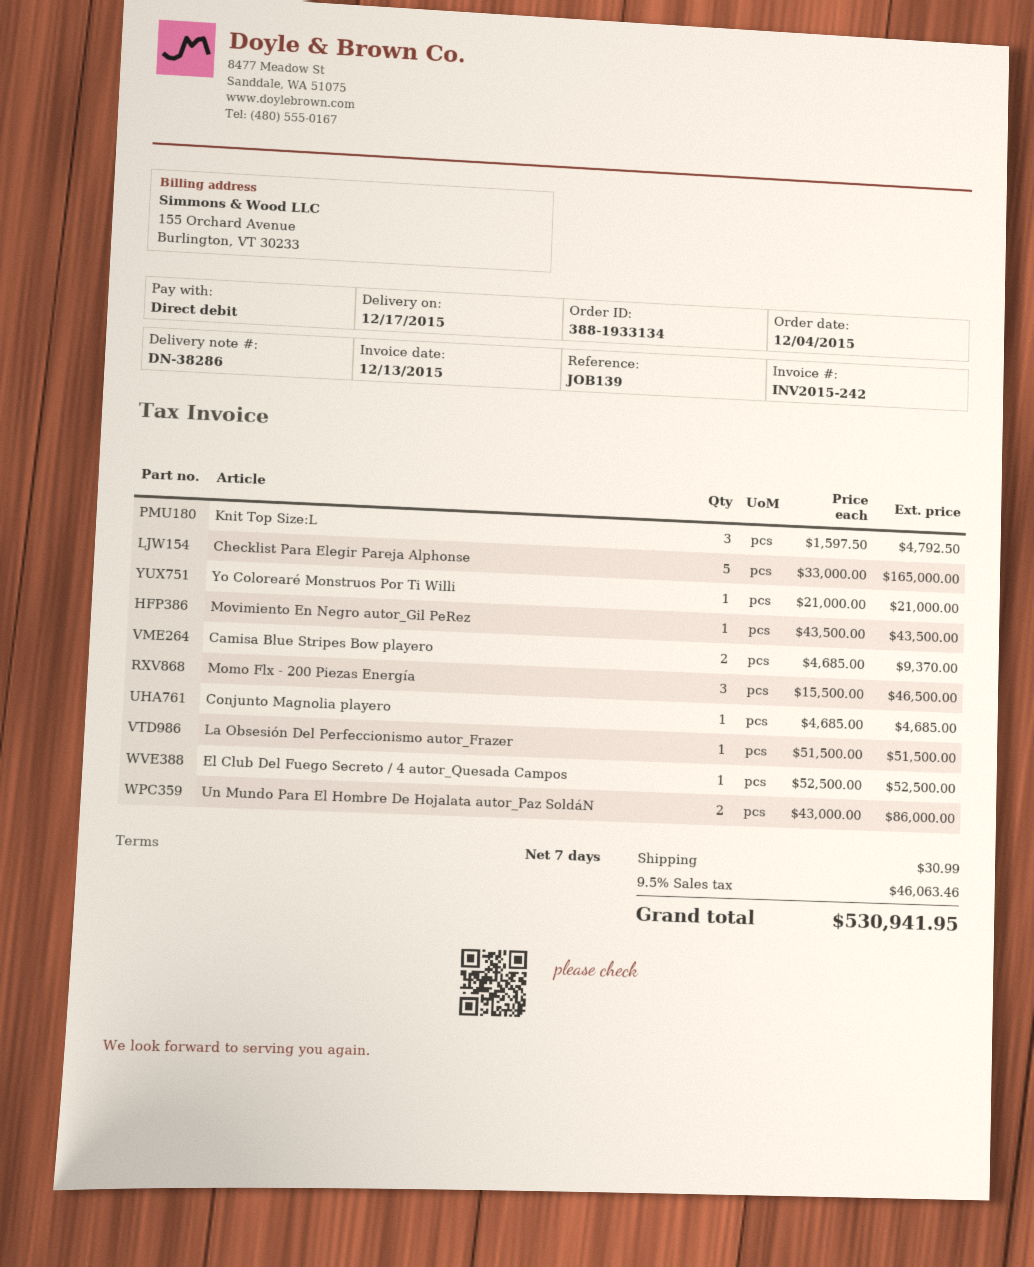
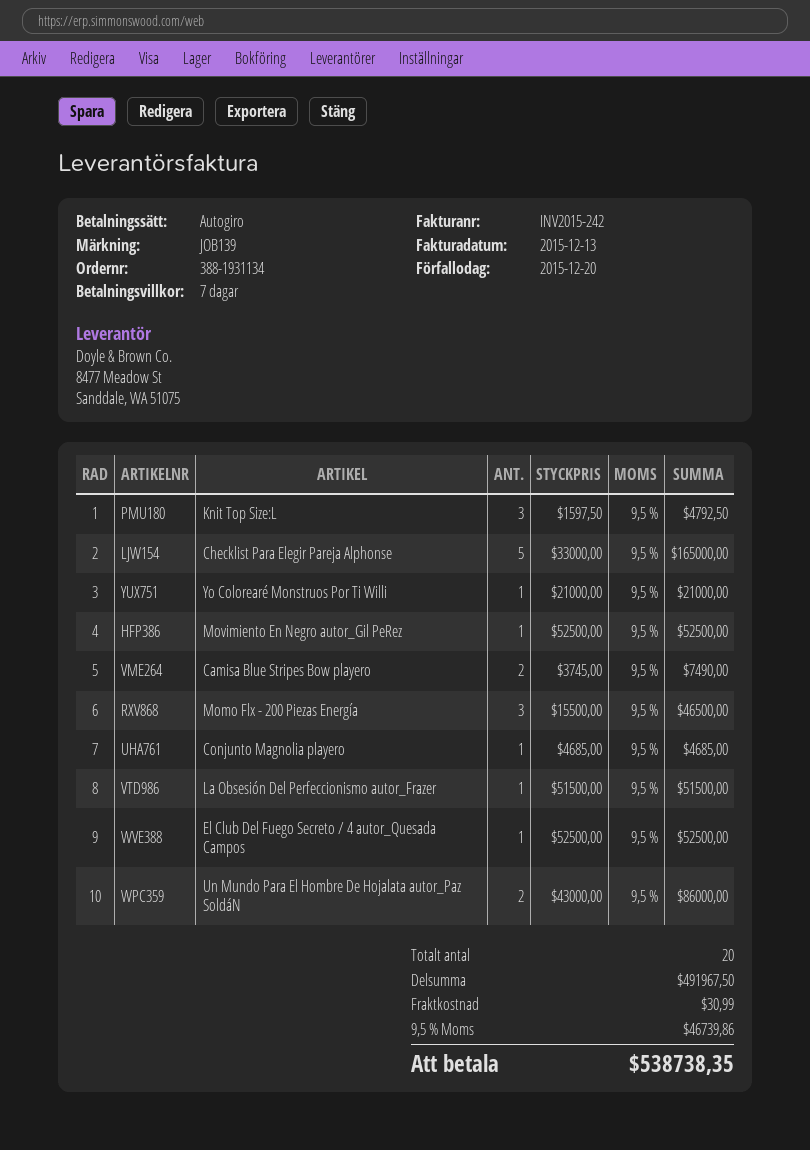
order number: 388-1933134 -> 388-1931134
Movimiento En Negro autor_Gil PeRez: 1 x 43500.00 = 43500.00 -> 1 x 52500.00 = 52500.00
Camisa Blue Stripes Bow playero: 2 x 4685.00 = 9370.00 -> 2 x 3745.00 = 7490.00
tax: 9.5% = 46063.46 -> 9.5% = 46739.86
total: 530941.95 -> 538738.35

